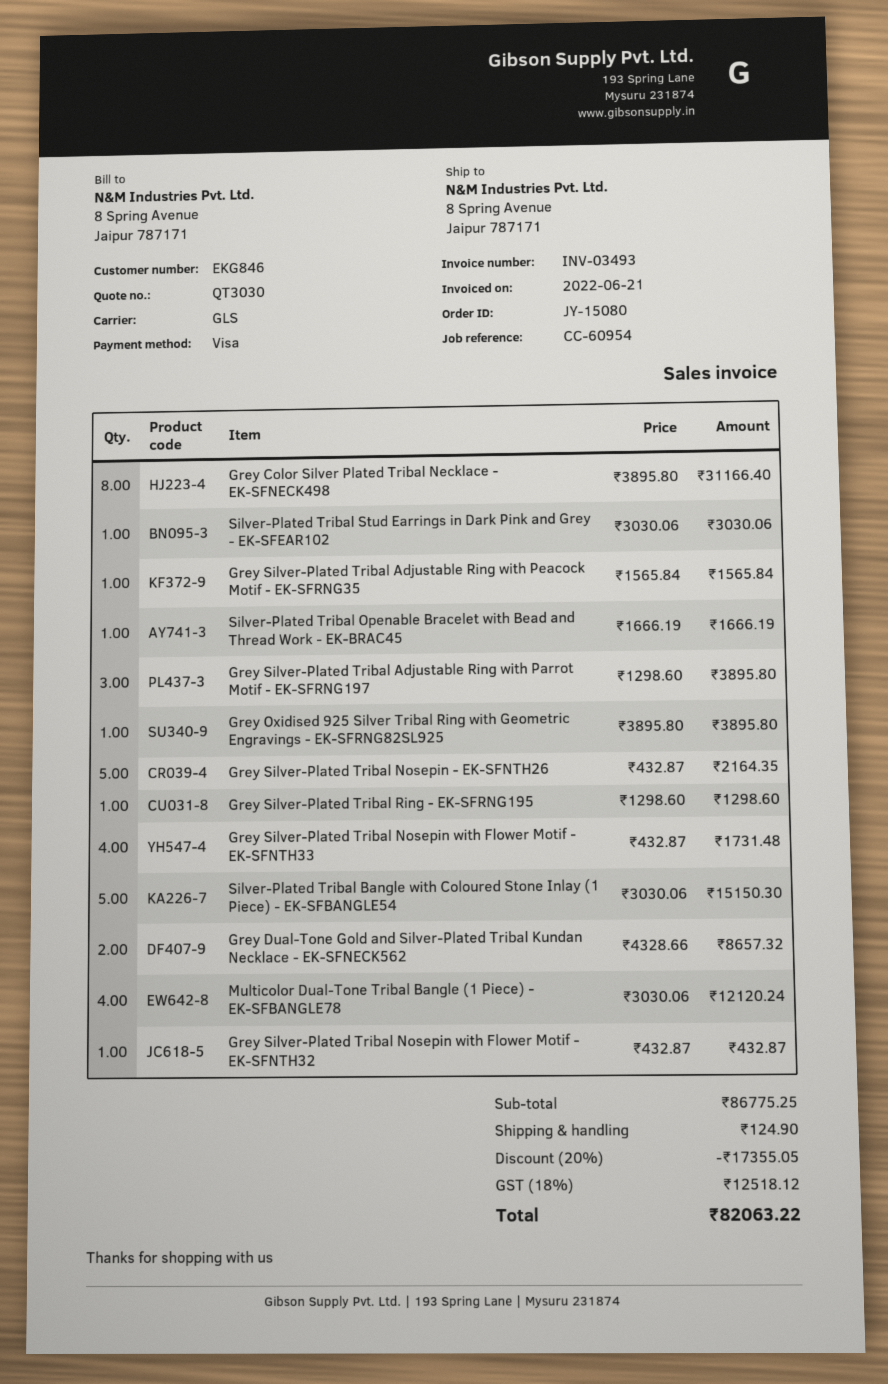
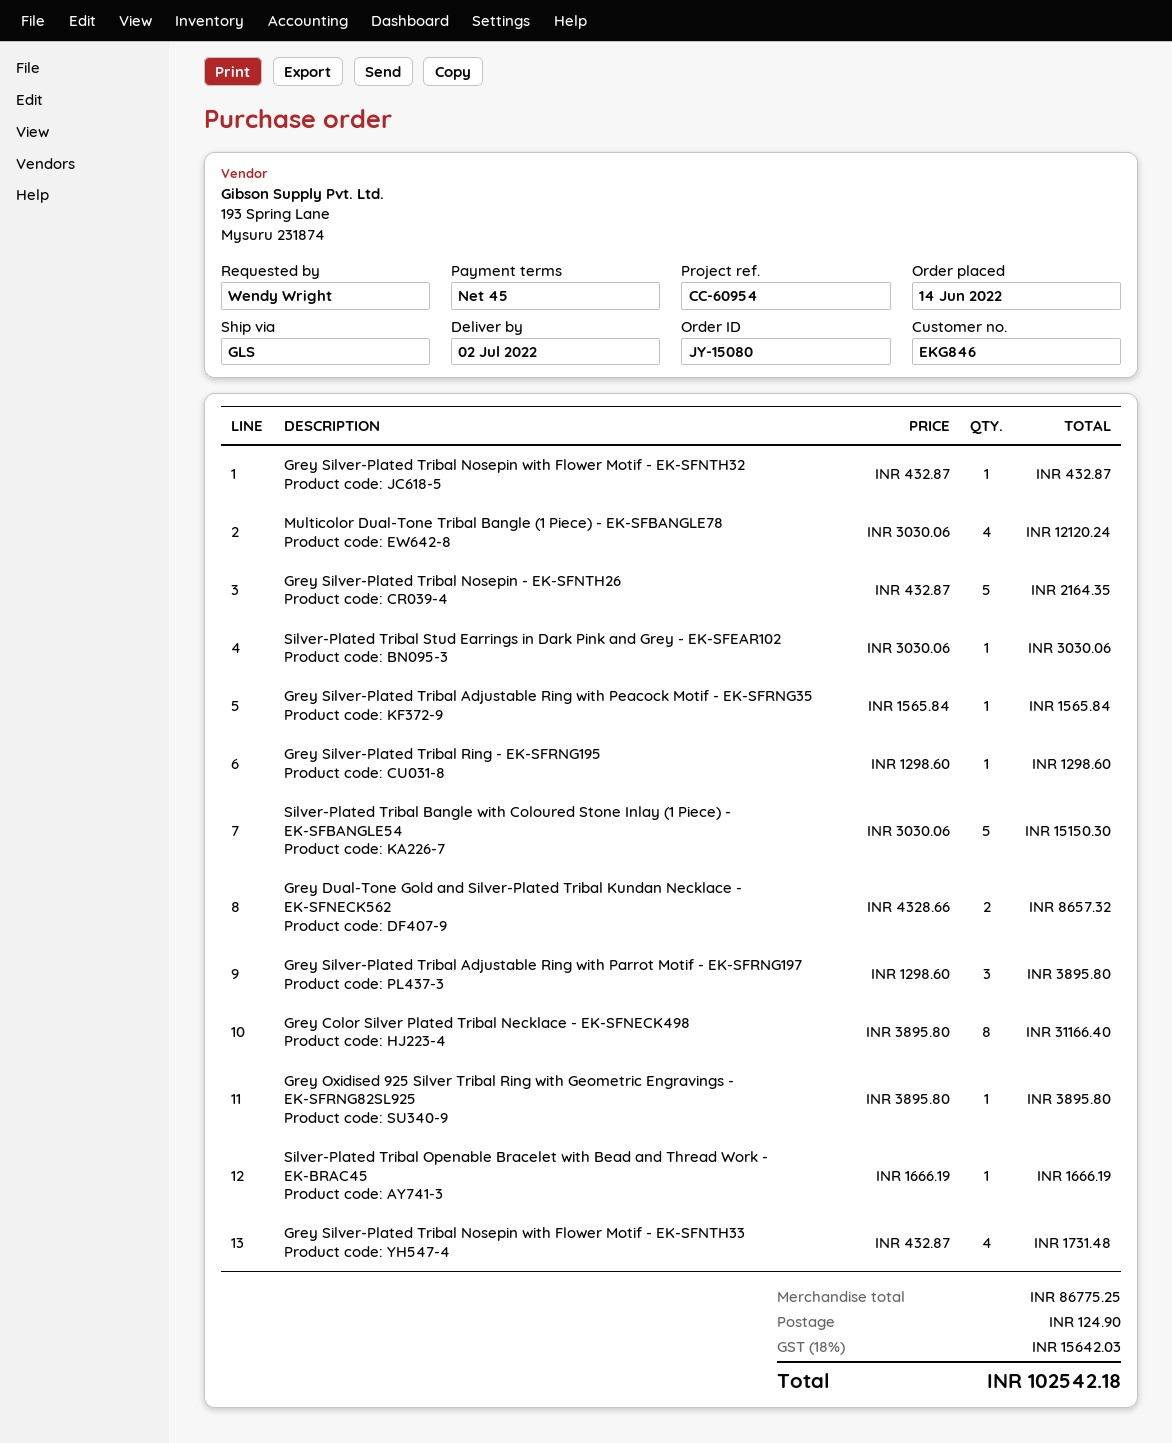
discount: 20% = 17355.05 -> none
tax: 18% = 12518.12 -> 18% = 15642.03
total: 82063.22 -> 102542.18

